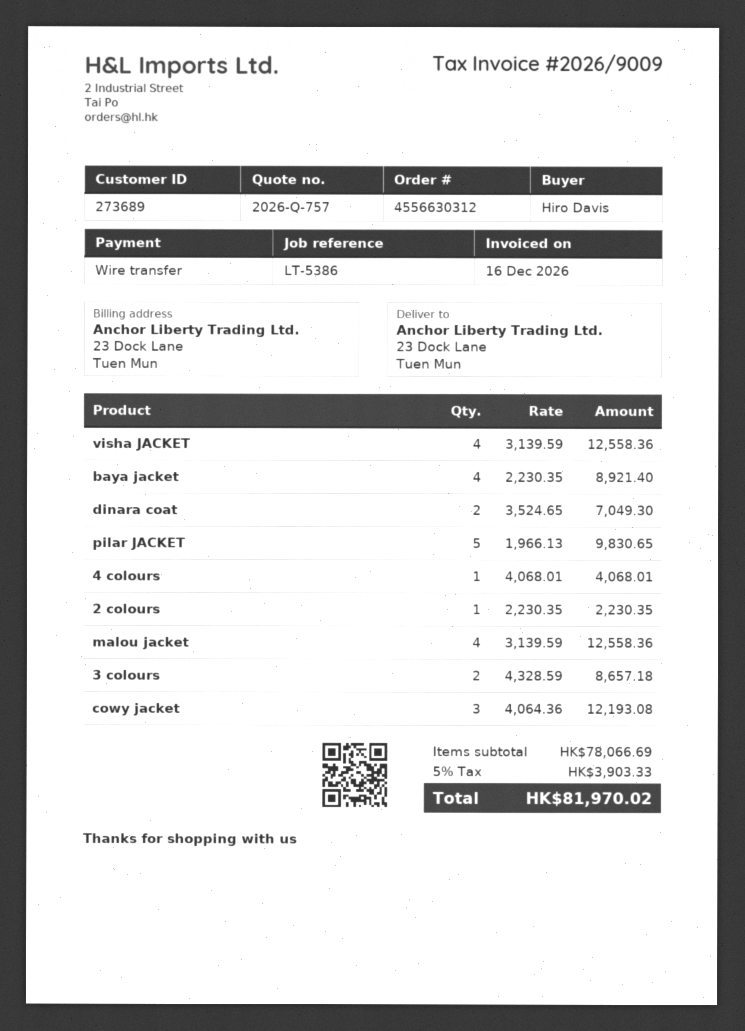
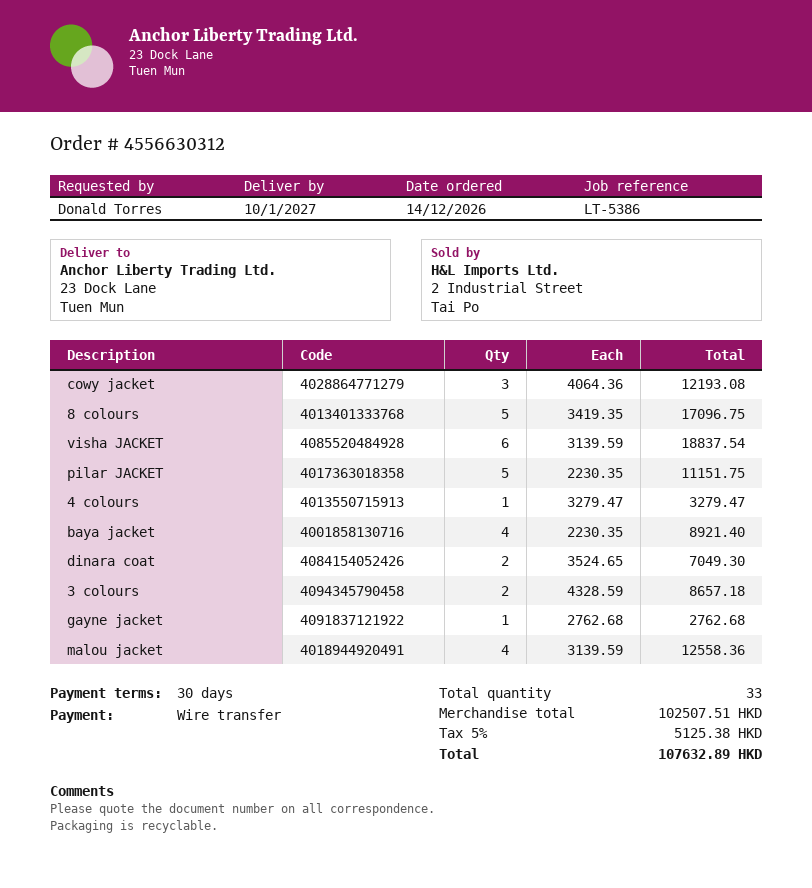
ordered by: Hiro Davis -> Donald Torres
visha JACKET: 4 x 3139.59 = 12558.36 -> 6 x 3139.59 = 18837.54
pilar JACKET: 5 x 1966.13 = 9830.65 -> 5 x 2230.35 = 11151.75
4 colours: 1 x 4068.01 = 4068.01 -> 1 x 3279.47 = 3279.47
2 colours: 1 x 2230.35 = 2230.35 -> none
8 colours: none -> 5 x 3419.35 = 17096.75
gayne jacket: none -> 1 x 2762.68 = 2762.68
subtotal: 78066.69 -> 102507.51
tax: 5% = 3903.33 -> 5% = 5125.38
total: 81970.02 -> 107632.89

